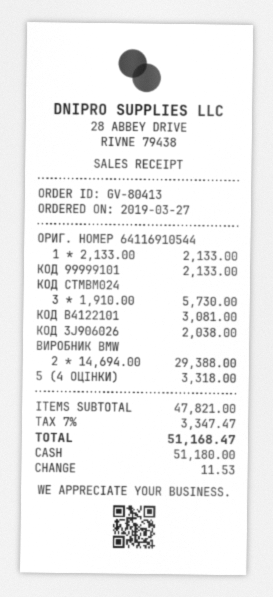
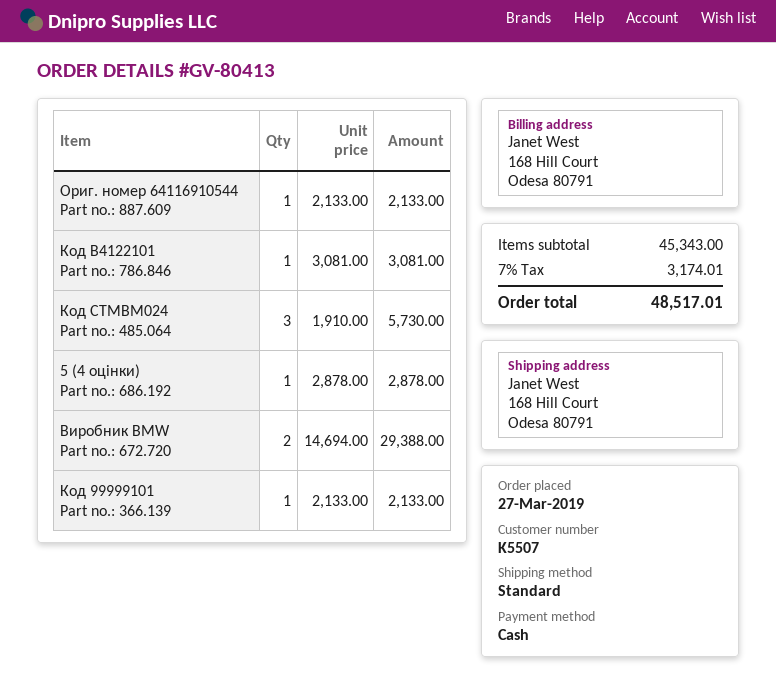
КОД 3J906026: 1 x 2038.00 = 2038.00 -> none
5 (4 ОЦІНКИ): 1 x 3318.00 = 3318.00 -> 1 x 2878.00 = 2878.00
subtotal: 47821.00 -> 45343.00
tax: 7% = 3347.47 -> 7% = 3174.01
total: 51168.47 -> 48517.01

